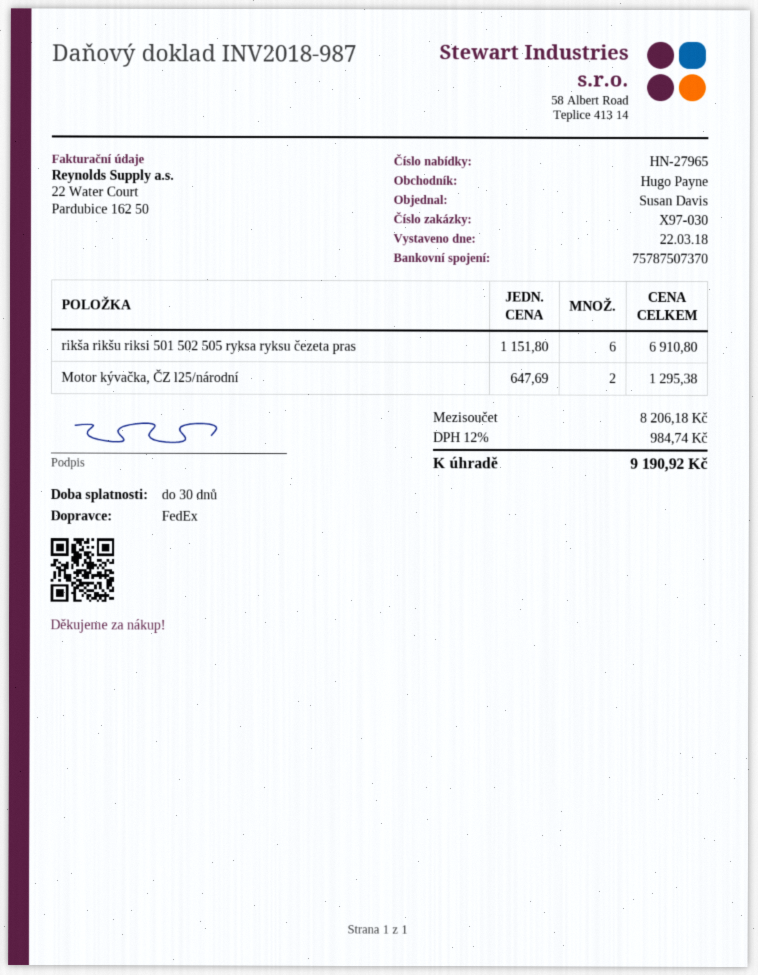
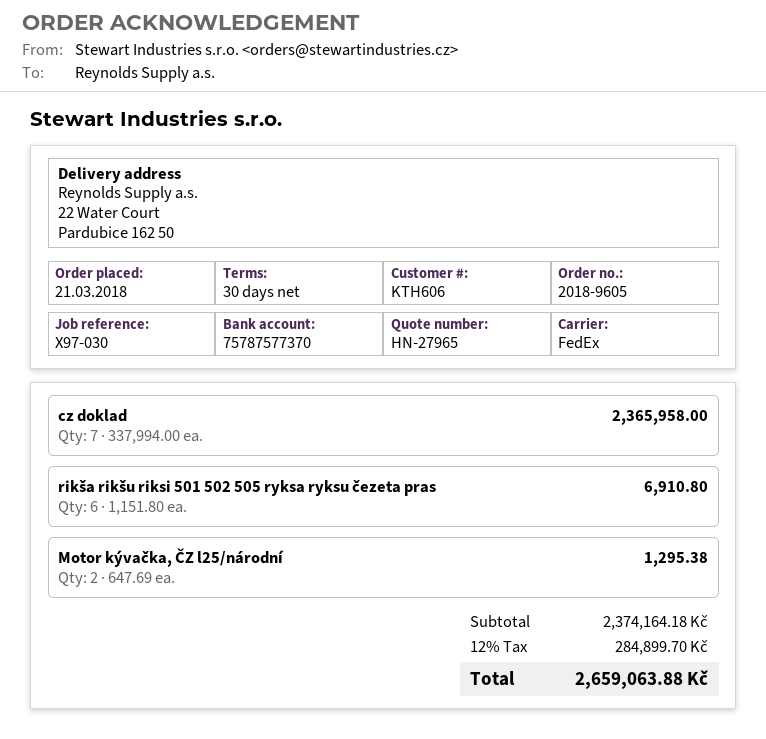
bank account: 75787507370 -> 75787577370
cz doklad: none -> 7 x 337994.00 = 2365958.00
subtotal: 8206.18 -> 2374164.18
tax: 12% = 984.74 -> 12% = 284899.70
total: 9190.92 -> 2659063.88

